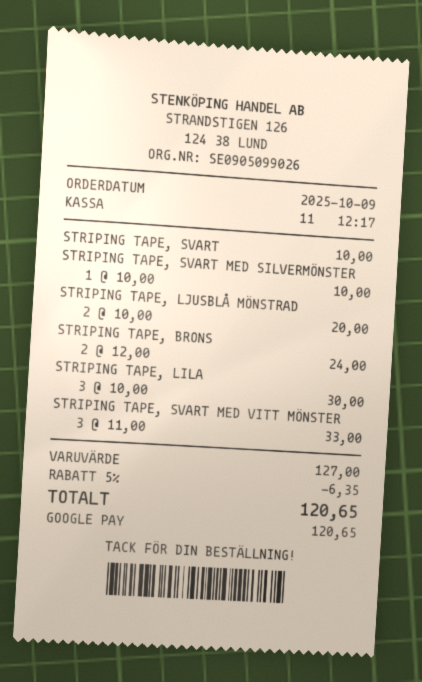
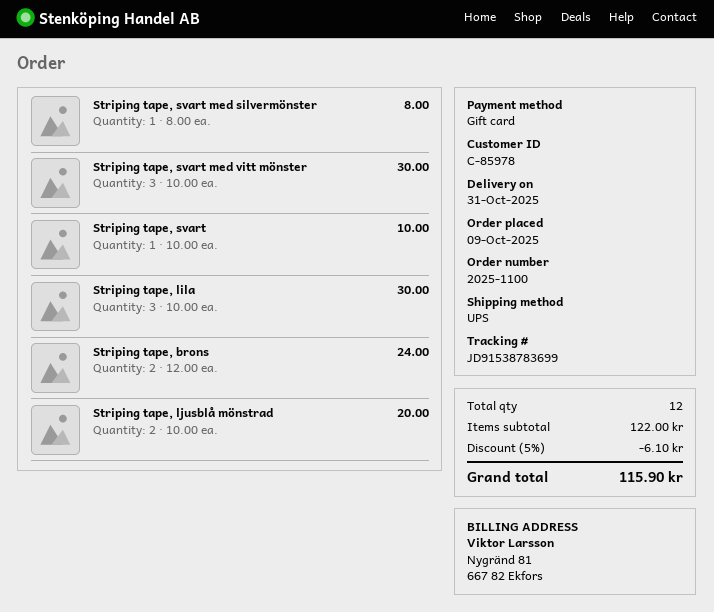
payment method: Google Pay -> gift card
STRIPING TAPE, SVART MED SILVERMÖNSTER: 1 x 10.00 = 10.00 -> 1 x 8.00 = 8.00
STRIPING TAPE, SVART MED VITT MÖNSTER: 3 x 11.00 = 33.00 -> 3 x 10.00 = 30.00
subtotal: 127.00 -> 122.00
discount: 5% = 6.35 -> 5% = 6.10
total: 120.65 -> 115.90

